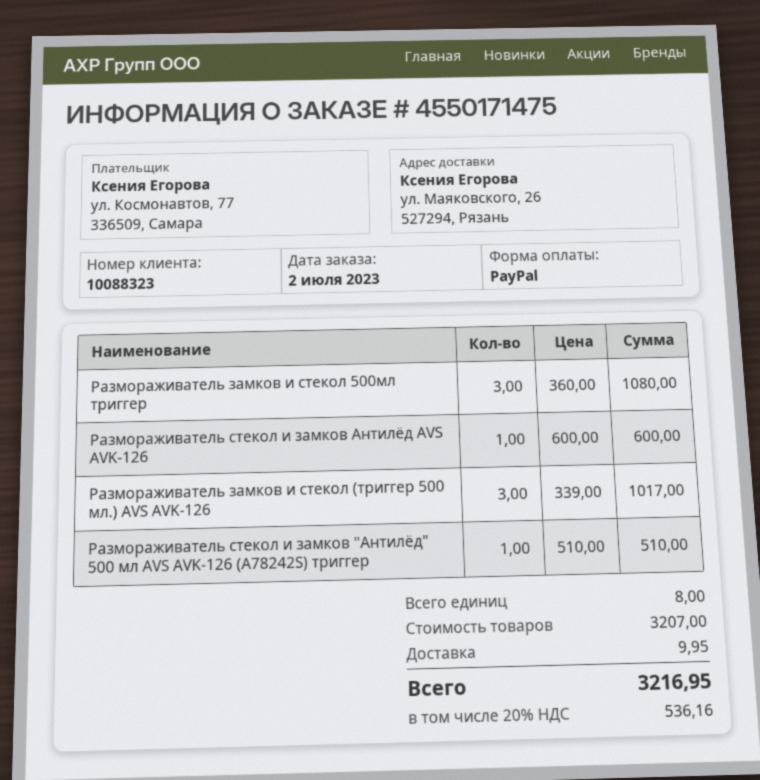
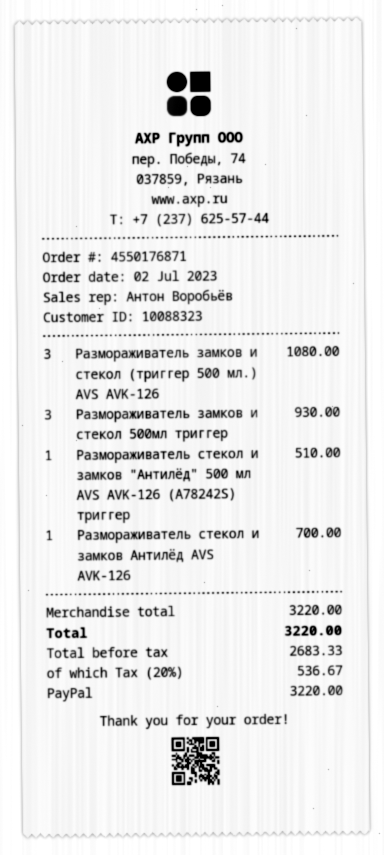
order number: 4550171475 -> 4550176871
Размораживатель замков и стекол 500мл триггер: 3 for 1080.00 -> 3 for 930.00
Размораживатель стекол и замков Антилёд AVS AVK-126: 1 for 600.00 -> 1 for 700.00
Размораживатель замков и стекол (триггер 500 мл.) AVS AVK-126: 3 for 1017.00 -> 3 for 1080.00
subtotal: 3207.00 -> 3220.00
shipping: 9.95 -> none
tax: 20% = 536.16 -> 20% = 536.67
total: 3216.95 -> 3220.00

